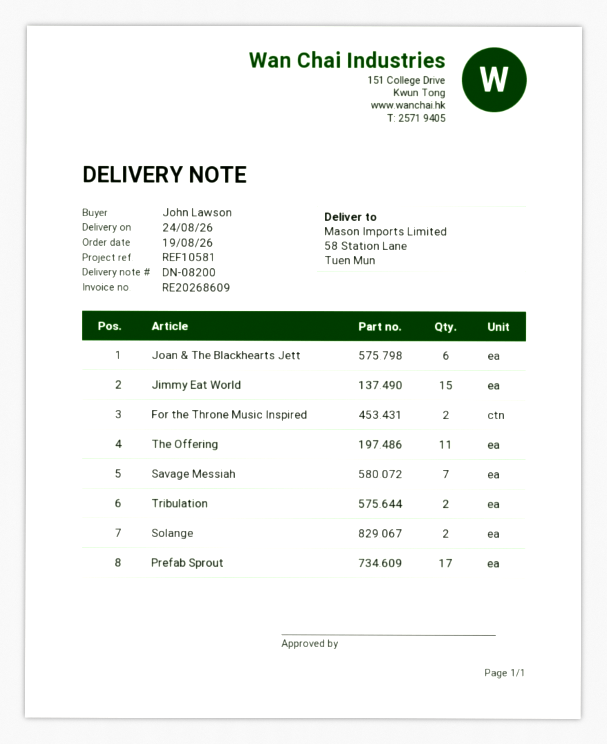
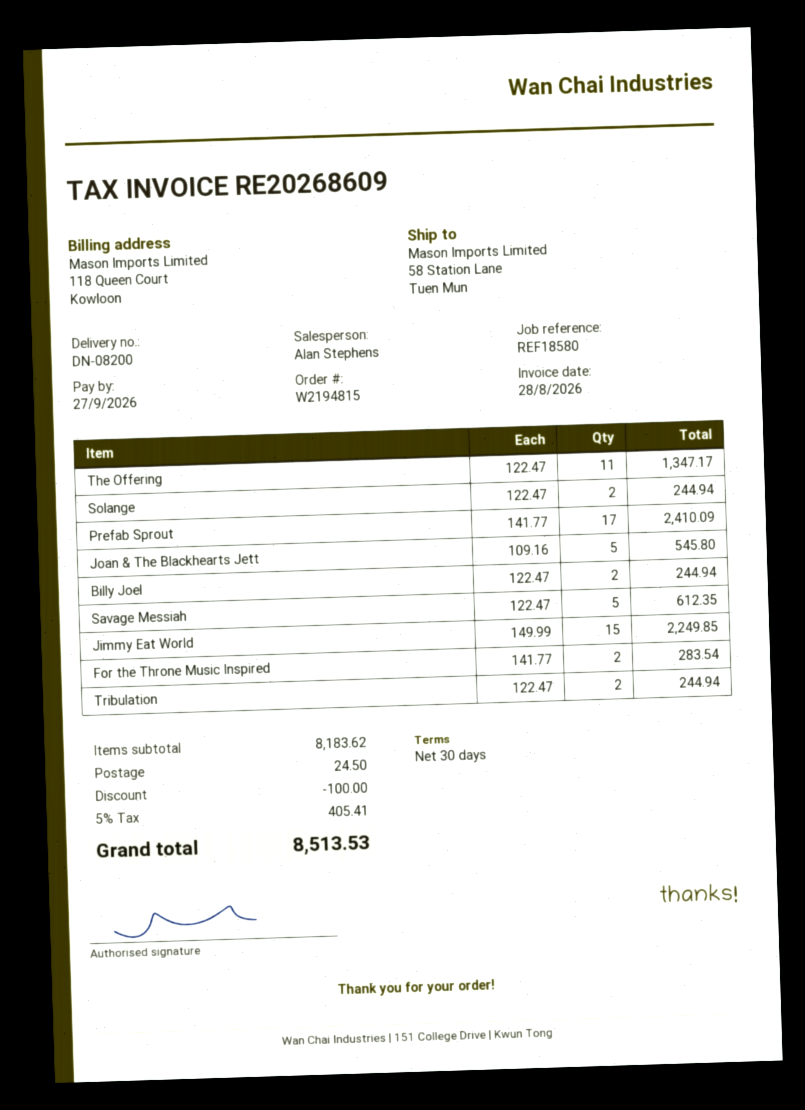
reference: REF10581 -> REF18580
Joan & The Blackhearts Jett: 6 -> 5
Savage Messiah: 7 -> 5
Billy Joel: none -> 2

